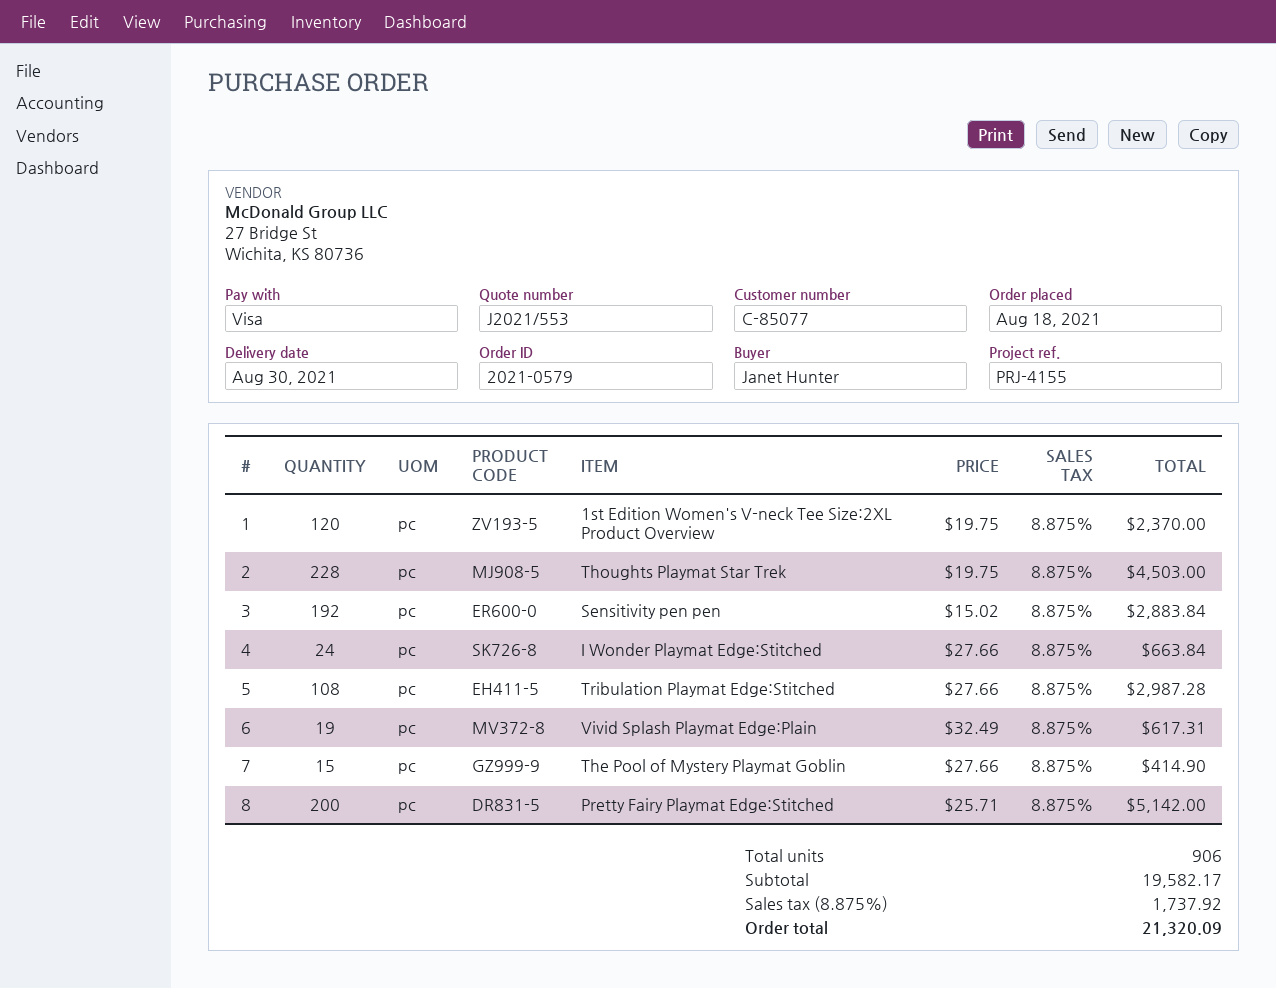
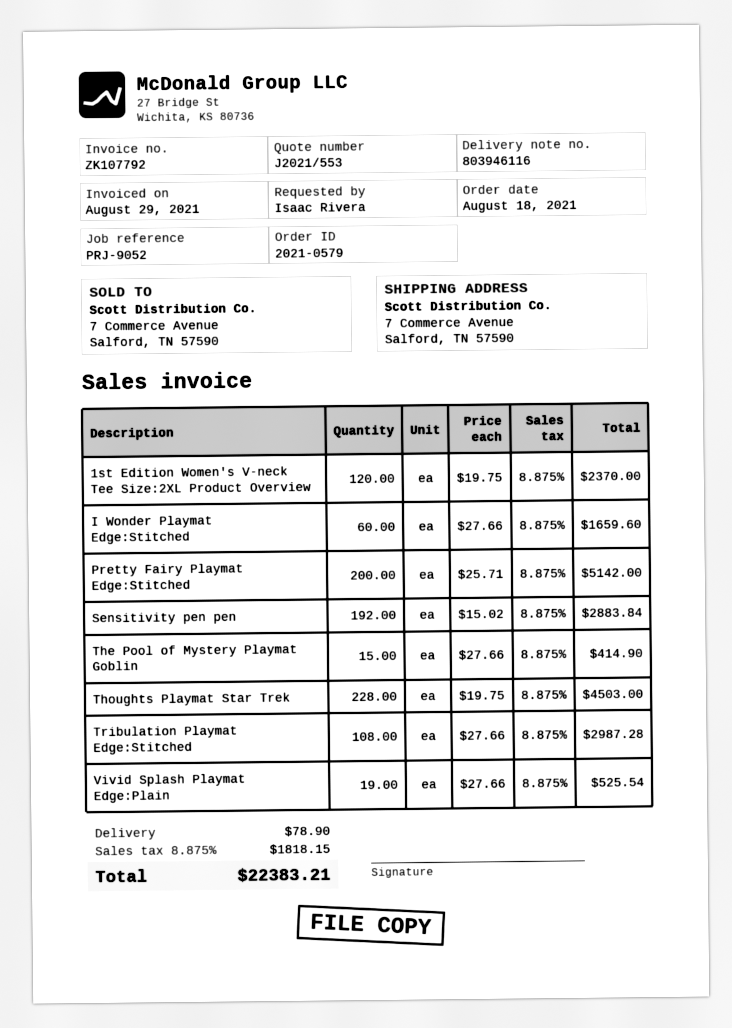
reference: PRJ-4155 -> PRJ-9052
ordered by: Janet Hunter -> Isaac Rivera
I Wonder Playmat Edge:Stitched: 24 x 27.66 = 663.84 -> 60 x 27.66 = 1659.60
Vivid Splash Playmat Edge:Plain: 19 x 32.49 = 617.31 -> 19 x 27.66 = 525.54
shipping: none -> 78.90
tax: 8.875% = 1737.92 -> 8.875% = 1818.15
total: 21320.09 -> 22383.21

